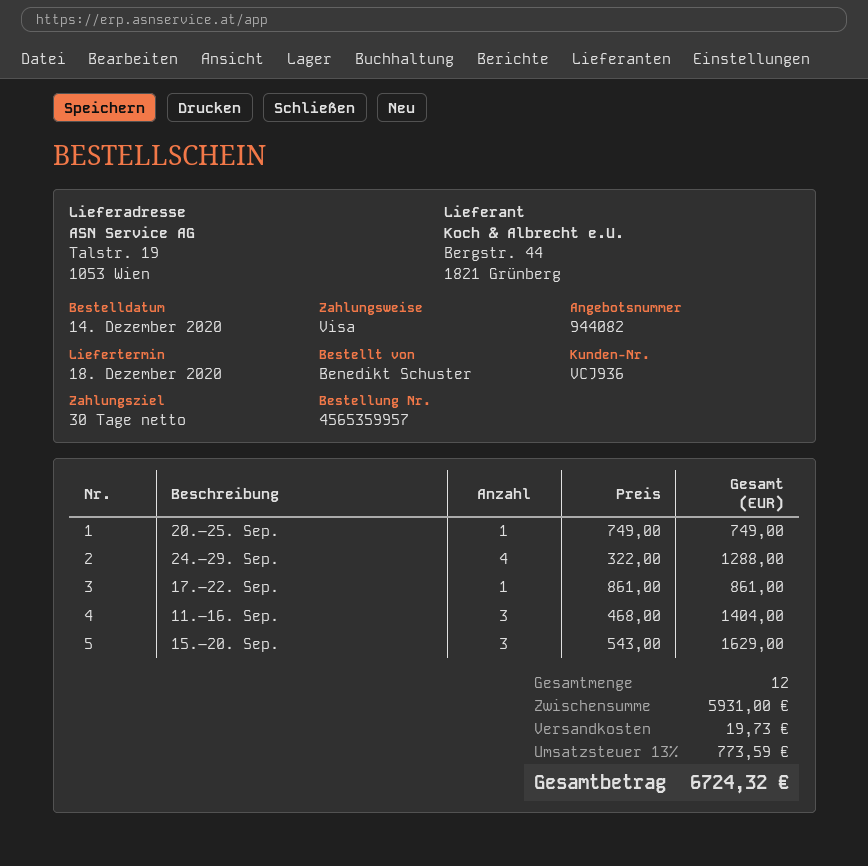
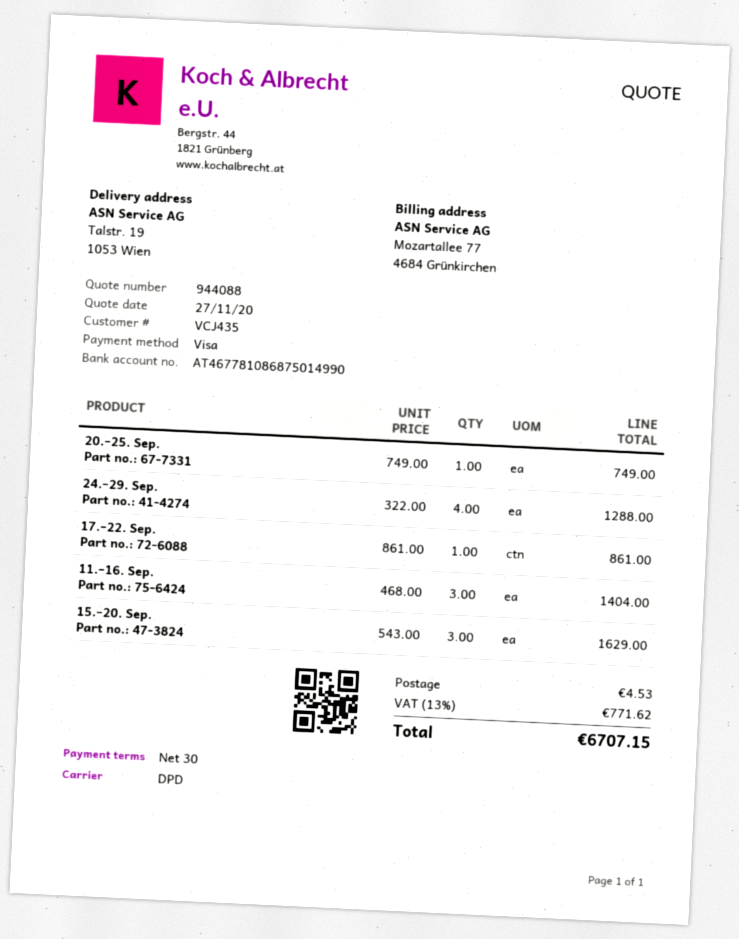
quote number: 944082 -> 944088
customer number: VCJ936 -> VCJ435
shipping: 19.73 -> 4.53
tax: 13% = 773.59 -> 13% = 771.62
total: 6724.32 -> 6707.15

